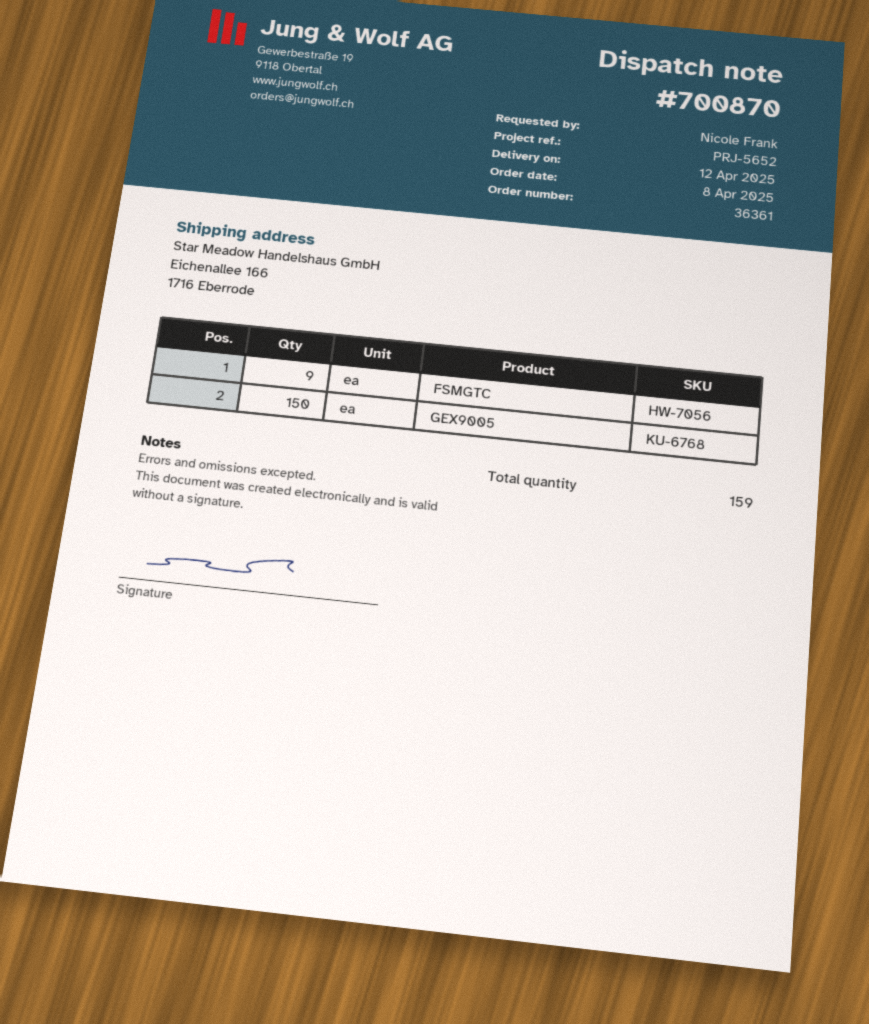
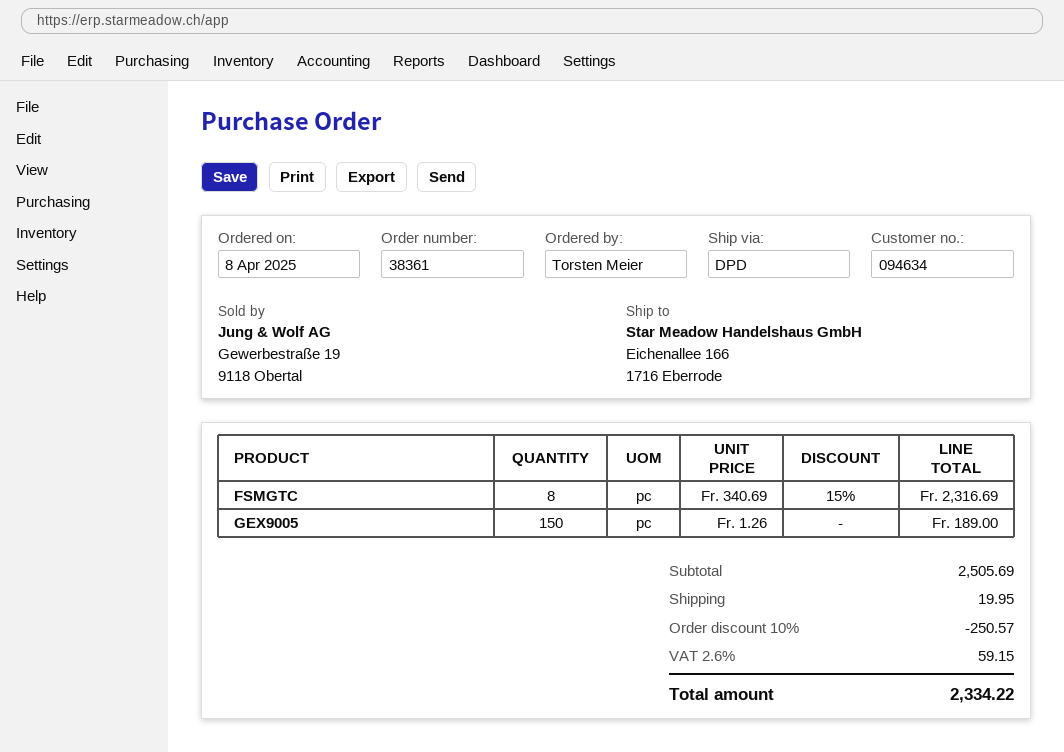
order number: 36361 -> 38361
ordered by: Nicole Frank -> Torsten Meier
FSMGTC: 9 -> 8

